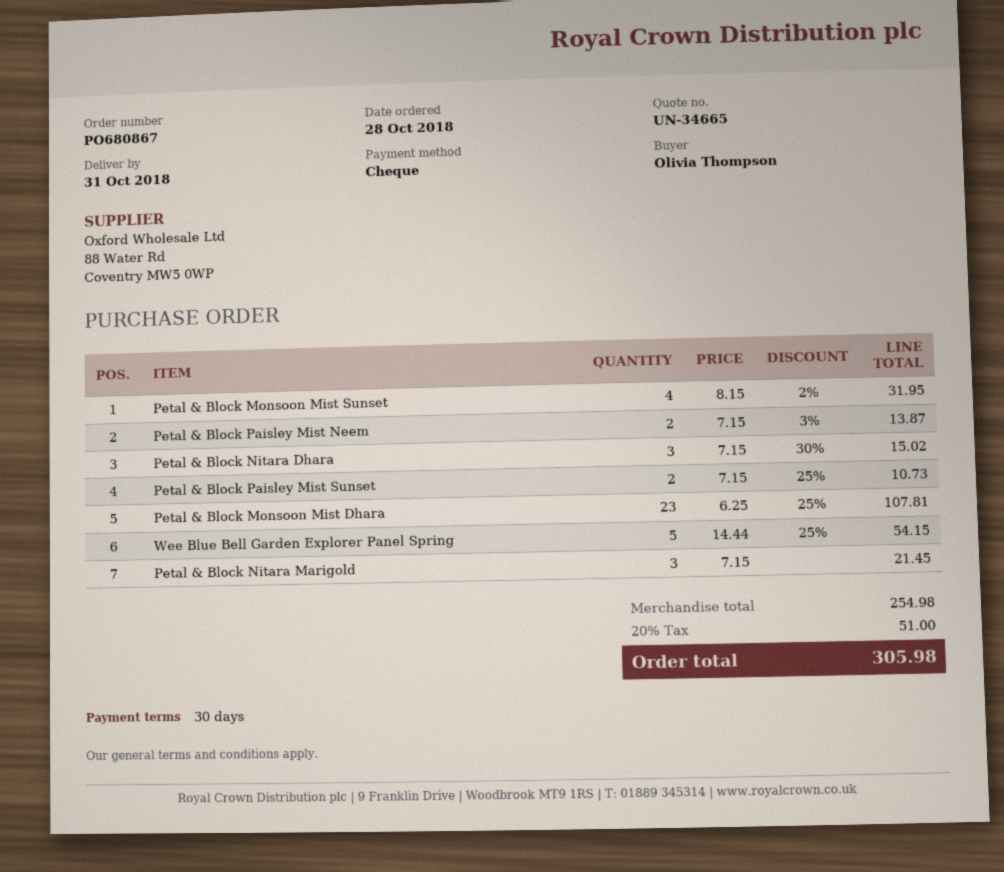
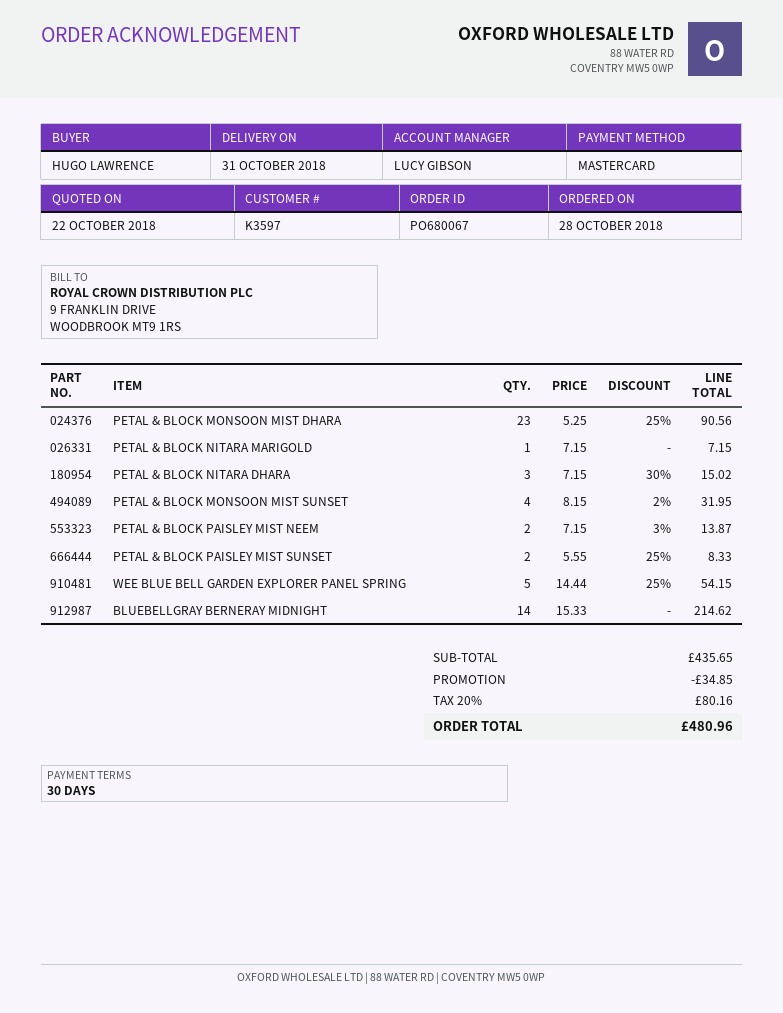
order number: PO680867 -> PO680067
ordered by: Olivia Thompson -> HUGO LAWRENCE
payment method: cheque -> Mastercard
Petal & Block Paisley Mist Sunset: 2 x 7.15 - 25% = 10.73 -> 2 x 5.55 - 25% = 8.33
Petal & Block Monsoon Mist Dhara: 23 x 6.25 - 25% = 107.81 -> 23 x 5.25 - 25% = 90.56
Petal & Block Nitara Marigold: 3 x 7.15 = 21.45 -> 1 x 7.15 = 7.15
BLUEBELLGRAY BERNERAY MIDNIGHT: none -> 14 x 15.33 = 214.62
subtotal: 254.98 -> 435.65
discount: none -> 34.85
tax: 20% = 51.00 -> 20% = 80.16
total: 305.98 -> 480.96

